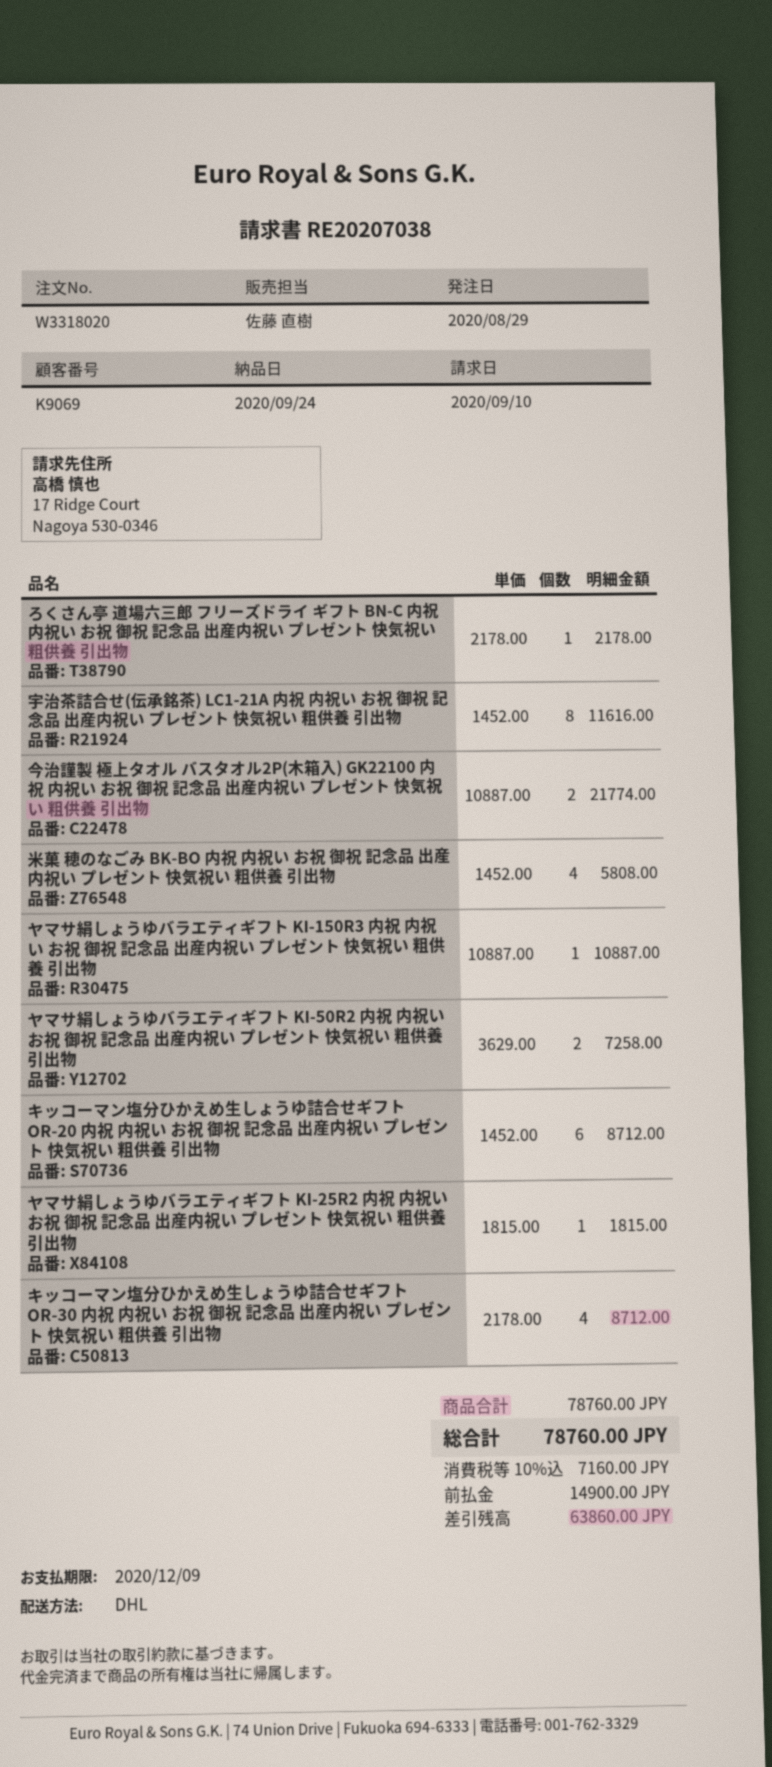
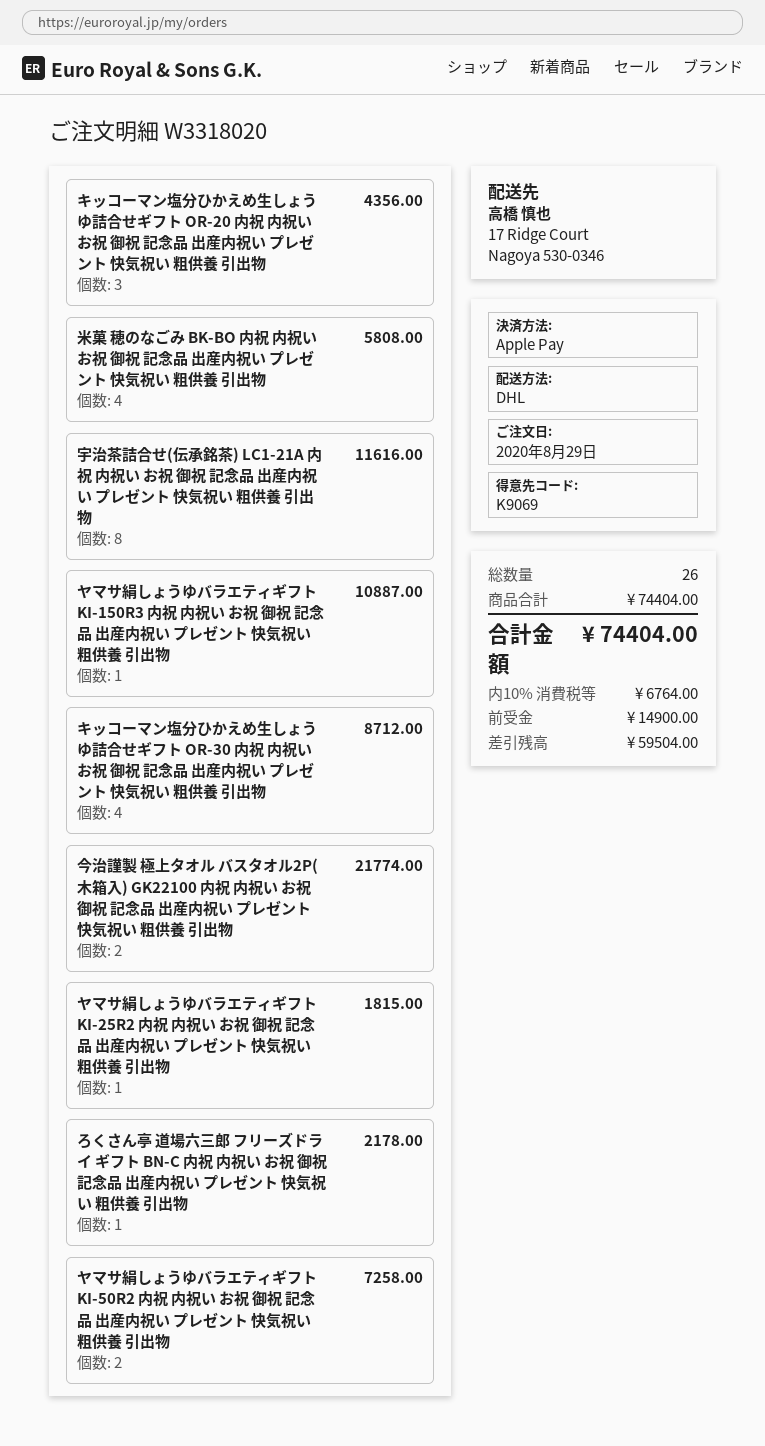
キッコーマン塩分ひかえめ生しょうゆ詰合せギフト OR-20 内祝 内祝い お祝 御祝 記念品 出産内祝い プレゼント 快気祝い 粗供養 引出物: 6 for 8712.00 -> 3 for 4356.00
subtotal: 78760.00 -> 74404.00
tax: 10% = 7160.00 -> 10% = 6764.00
total: 78760.00 -> 74404.00
balance: 63860.00 -> 59504.00

